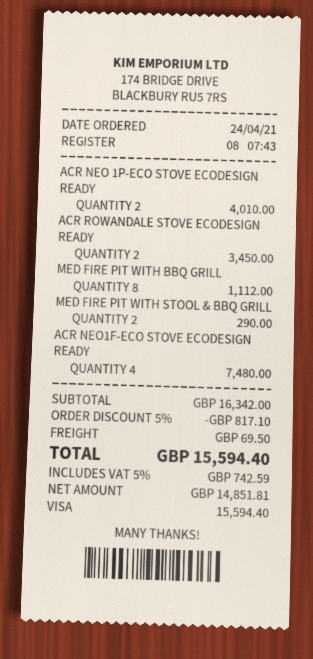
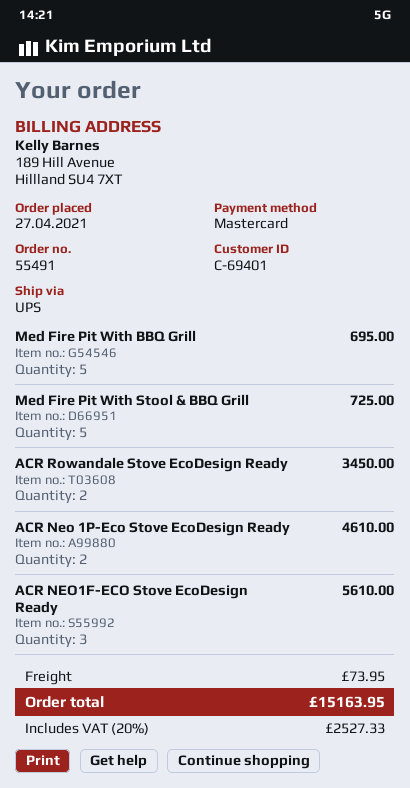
order date: 2021-04-24 -> 2021-04-27
payment method: Visa -> Mastercard
ACR NEO 1P-ECO STOVE ECODESIGN READY: 2 for 4010.00 -> 2 for 4610.00
MED FIRE PIT WITH BBQ GRILL: 8 for 1112.00 -> 5 for 695.00
MED FIRE PIT WITH STOOL & BBQ GRILL: 2 for 290.00 -> 5 for 725.00
ACR NEO1F-ECO STOVE ECODESIGN READY: 4 for 7480.00 -> 3 for 5610.00
discount: 5% = 817.10 -> none
shipping: 69.50 -> 73.95
tax: 5% = 742.59 -> 20% = 2527.33
total: 15594.40 -> 15163.95

